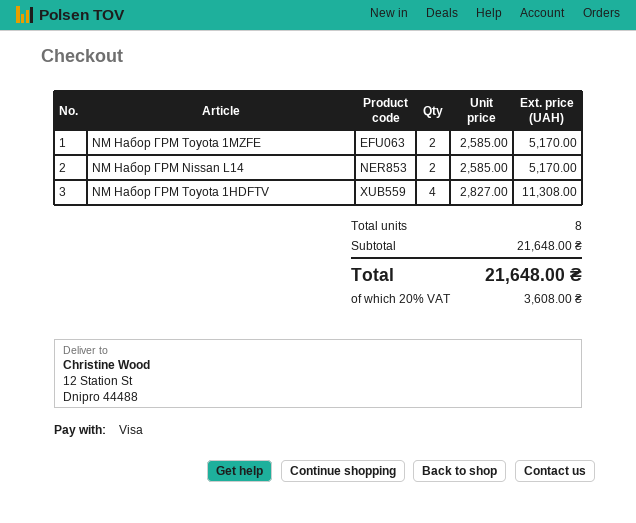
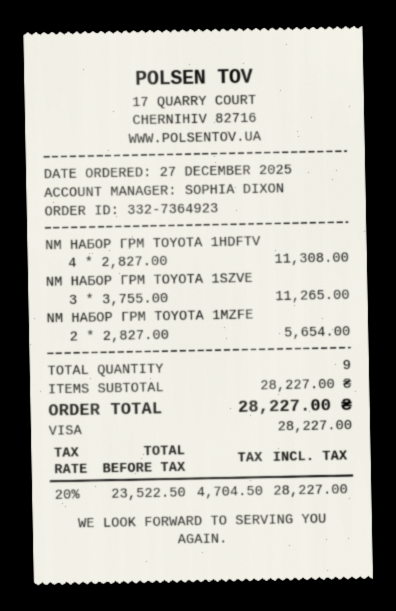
NM Набор ГРМ Toyota 1MZFE: 2 x 2585.00 = 5170.00 -> 2 x 2827.00 = 5654.00
NM Набор ГРМ Nissan L14: 2 x 2585.00 = 5170.00 -> none
NM НАБОР ГРМ TOYOTA 1SZVE: none -> 3 x 3755.00 = 11265.00
total quantity: 8 -> 9
subtotal: 21648.00 -> 28227.00
tax: 20% = 3608.00 -> 20% = 4704.50
total: 21648.00 -> 28227.00

